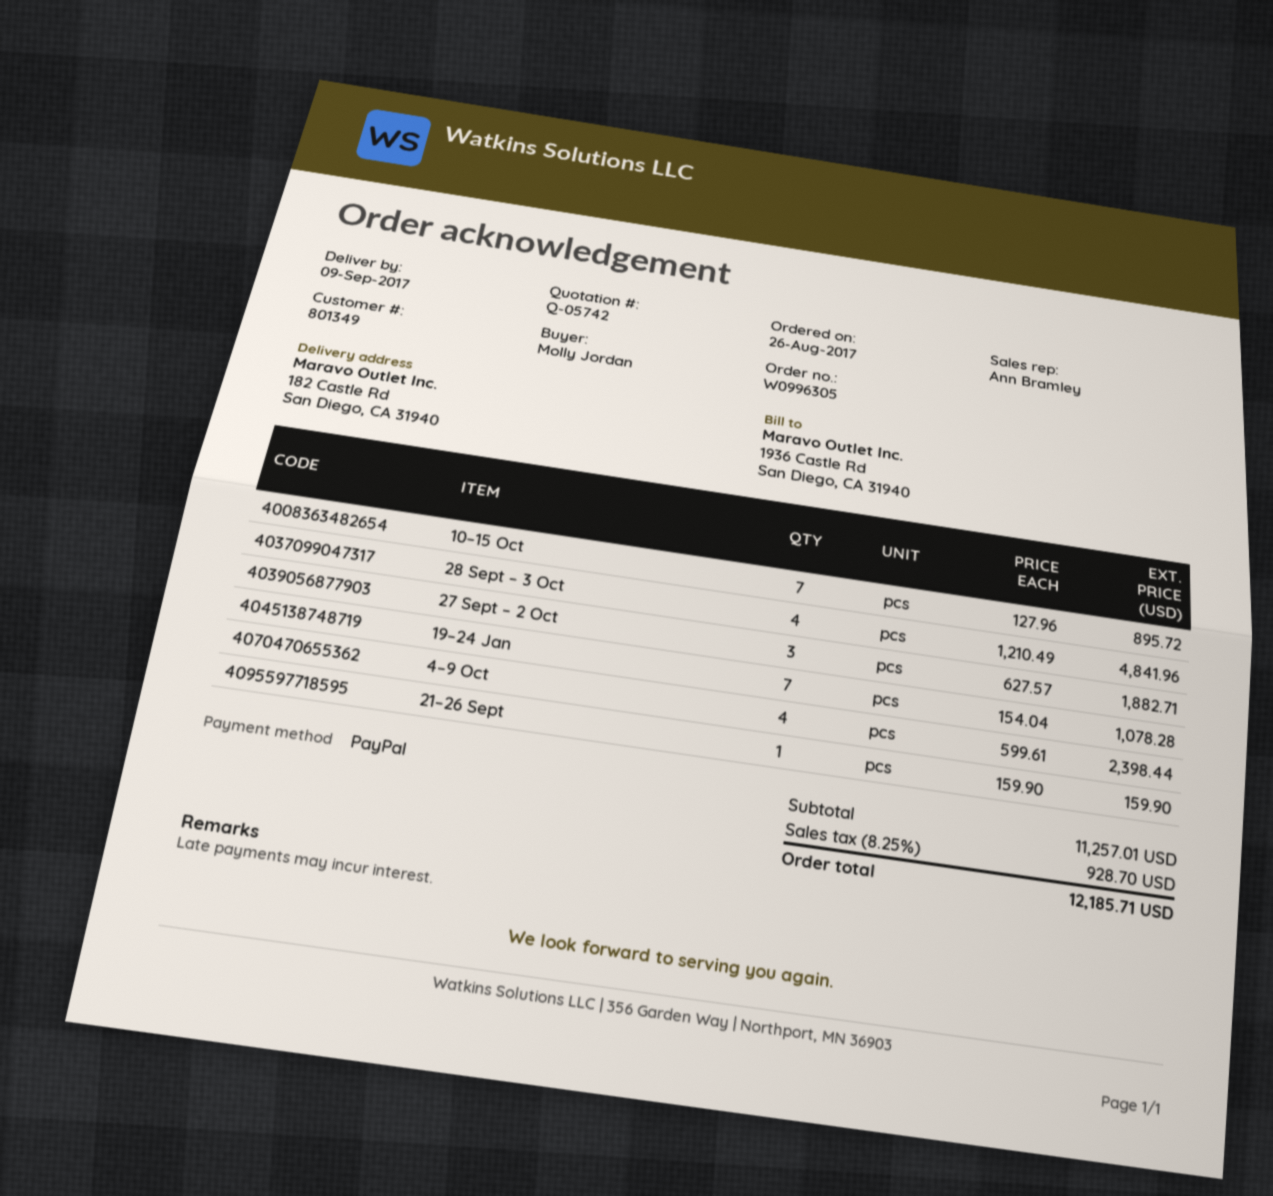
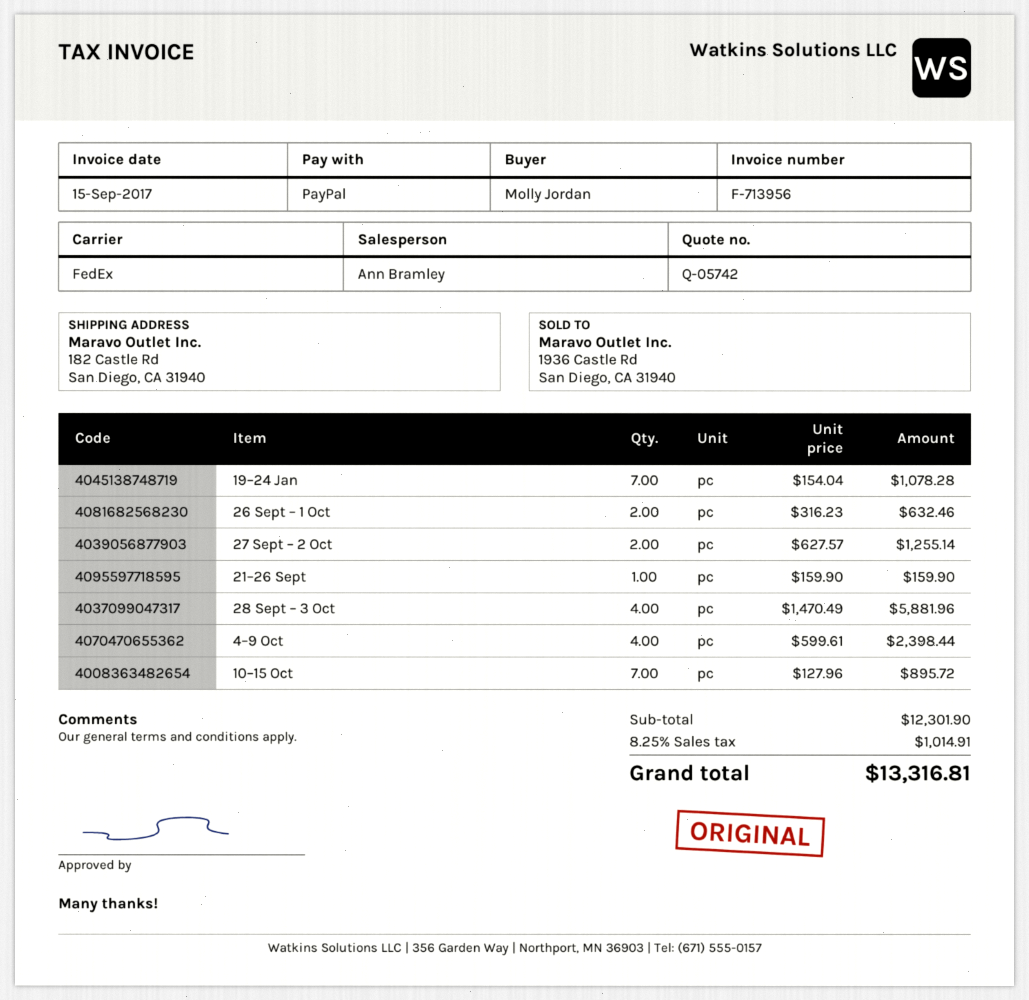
28 Sept – 3 Oct: 4 x 1210.49 = 4841.96 -> 4 x 1470.49 = 5881.96
27 Sept – 2 Oct: 3 x 627.57 = 1882.71 -> 2 x 627.57 = 1255.14
26 Sept – 1 Oct: none -> 2 x 316.23 = 632.46
subtotal: 11257.01 -> 12301.90
tax: 8.25% = 928.70 -> 8.25% = 1014.91
total: 12185.71 -> 13316.81

